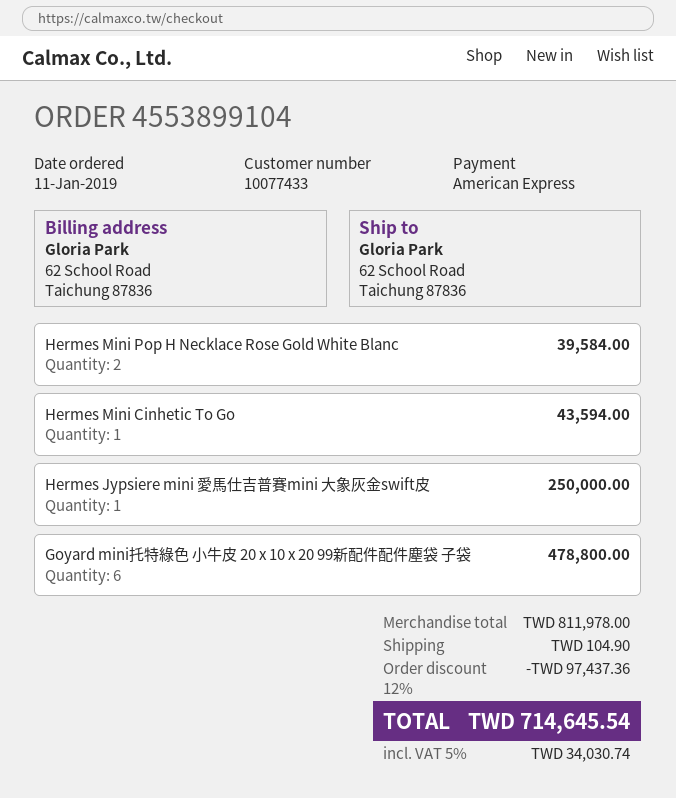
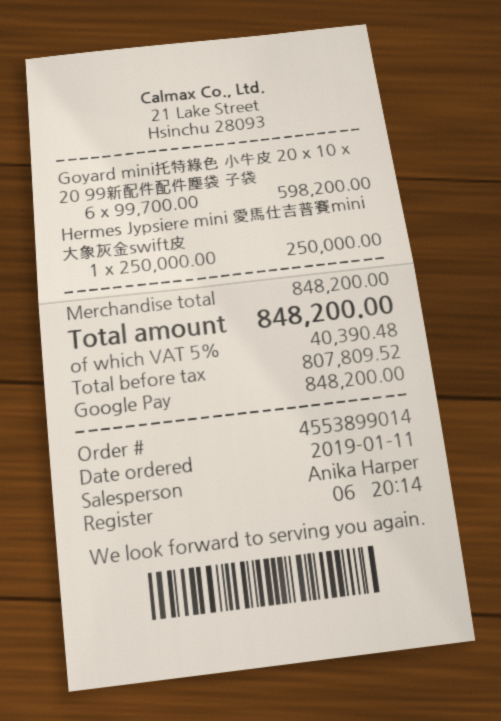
order number: 4553899104 -> 4553899014
payment method: American Express -> Google Pay
Hermes Mini Pop H Necklace Rose Gold White Blanc: 2 for 39584.00 -> none
Hermes Mini Cinhetic To Go: 1 for 43594.00 -> none
Goyard mini托特綠色 小牛皮 20 x 10 x 20 99新配件配件塵袋 子袋: 6 for 478800.00 -> 6 for 598200.00
subtotal: 811978.00 -> 848200.00
discount: 12% = 97437.36 -> none
shipping: 104.90 -> none
tax: 5% = 34030.74 -> 5% = 40390.48
total: 714645.54 -> 848200.00

